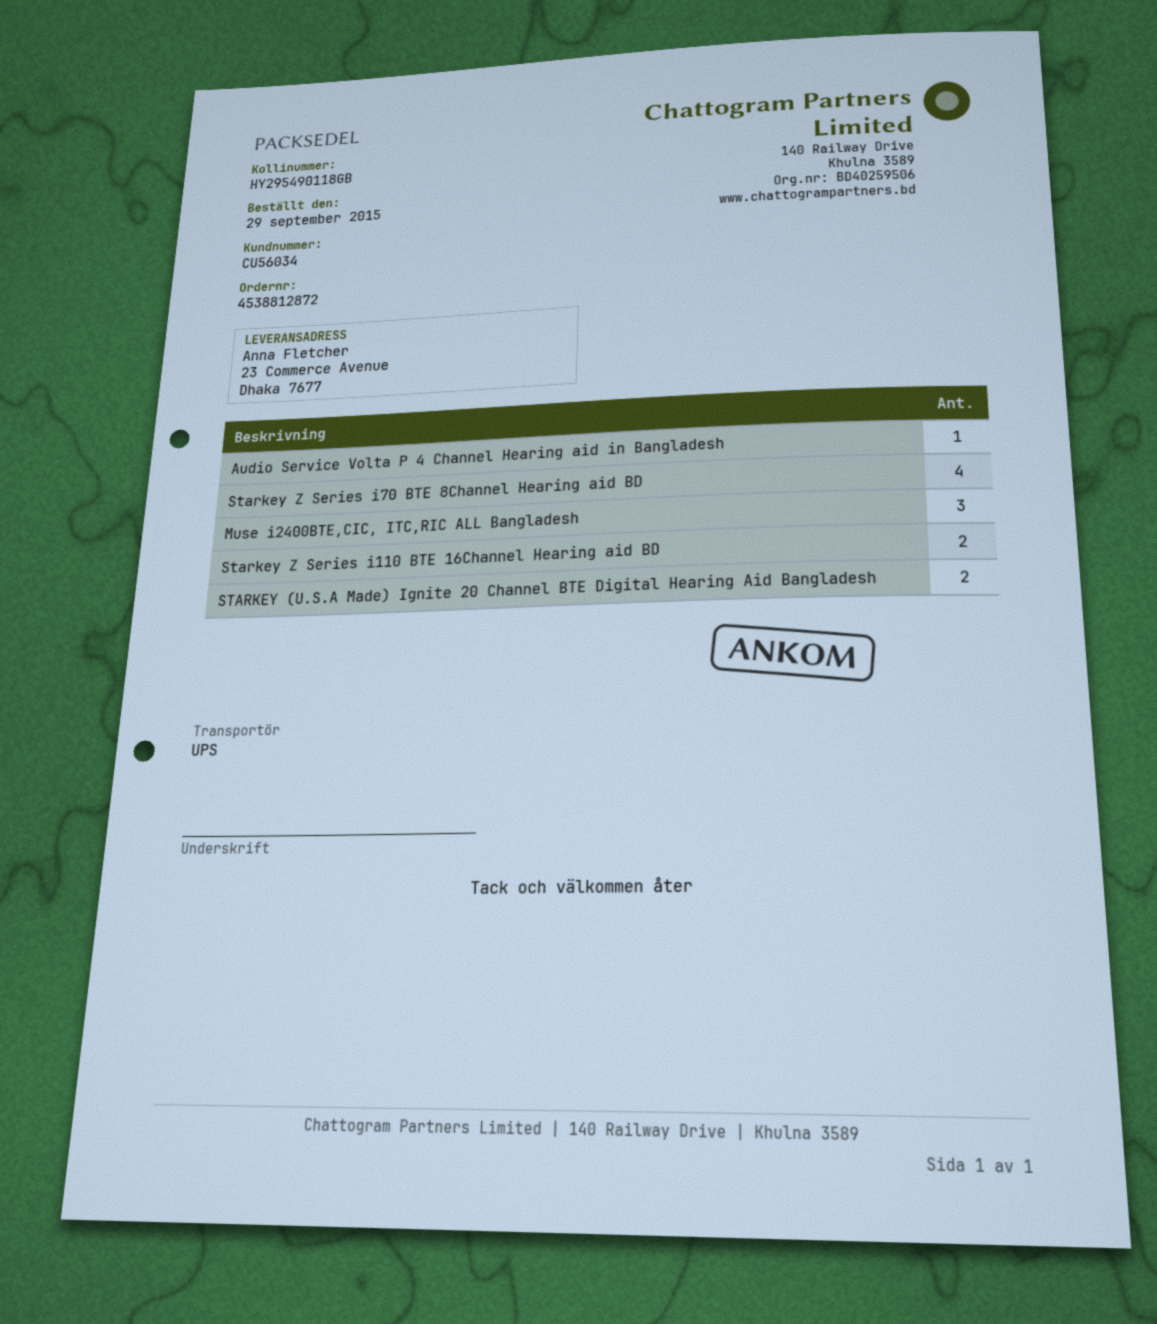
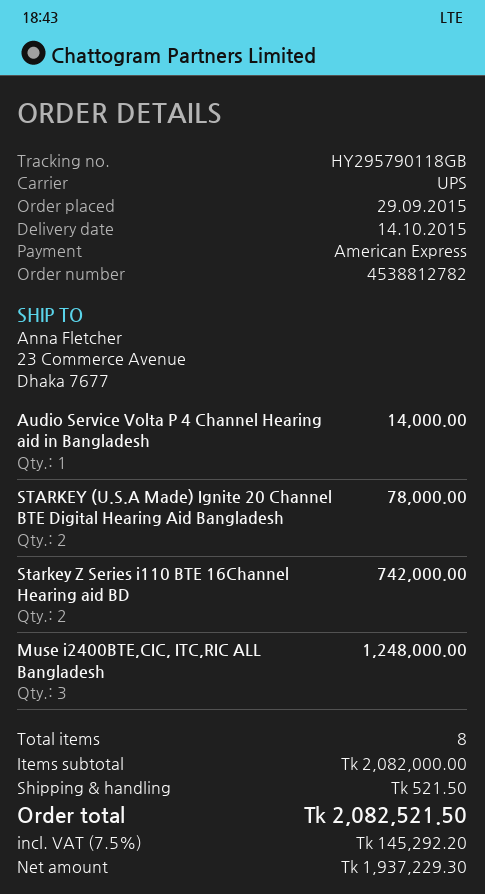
order number: 4538812872 -> 4538812782
tracking number: HY295490118GB -> HY295790118GB
Starkey Z Series i70 BTE 8Channel Hearing aid BD: 4 -> none

